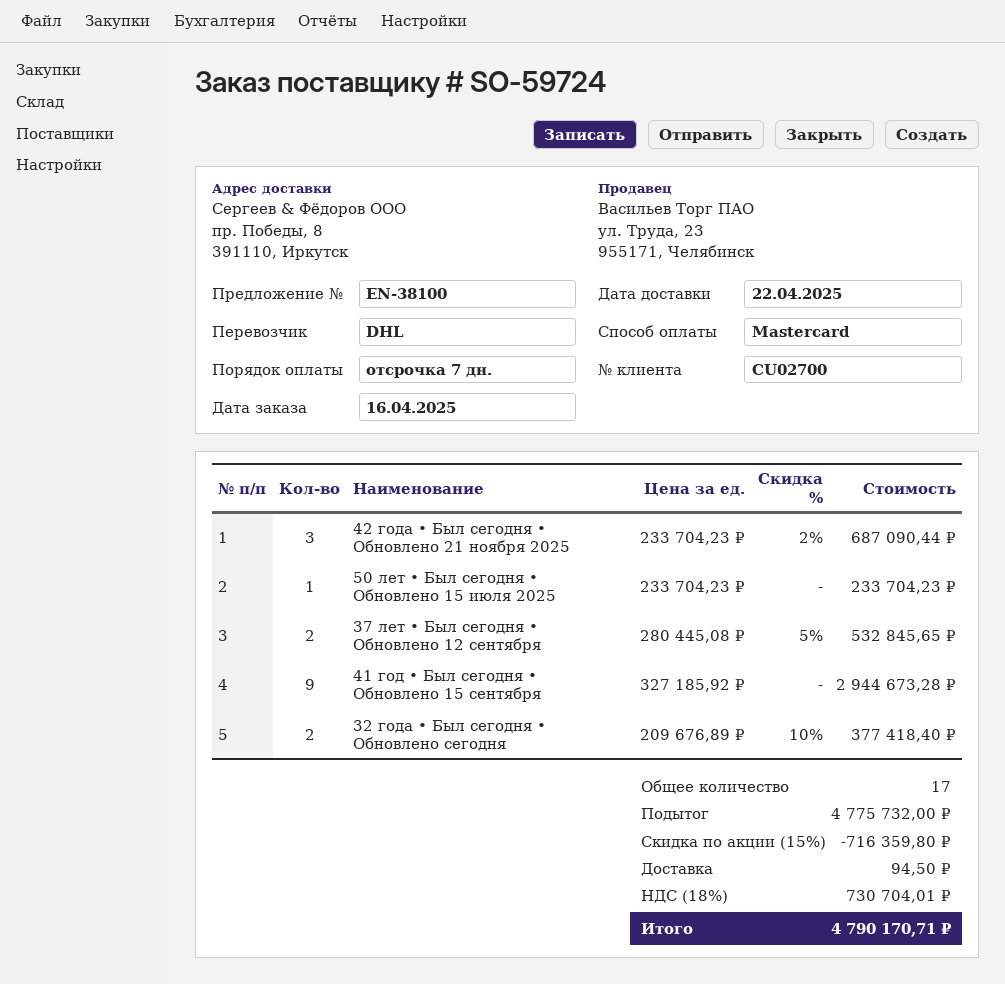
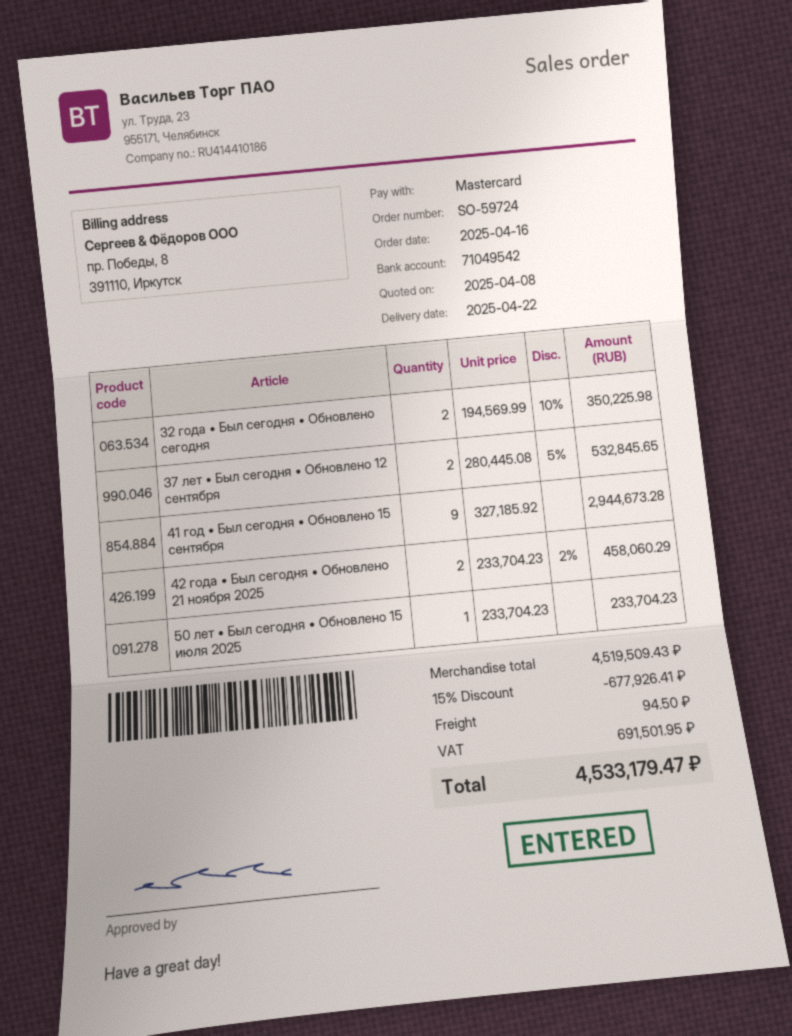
42 года • Был сегодня • Обновлено 21 ноября 2025: 3 x 233704.23 - 2% = 687090.44 -> 2 x 233704.23 - 2% = 458060.29
32 года • Был сегодня • Обновлено сегодня: 2 x 209676.89 - 10% = 377418.40 -> 2 x 194569.99 - 10% = 350225.98
subtotal: 4775732.00 -> 4519509.43
discount: 15% = 716359.80 -> 15% = 677926.41
tax: 730704.01 -> 691501.95
total: 4790170.71 -> 4533179.47

